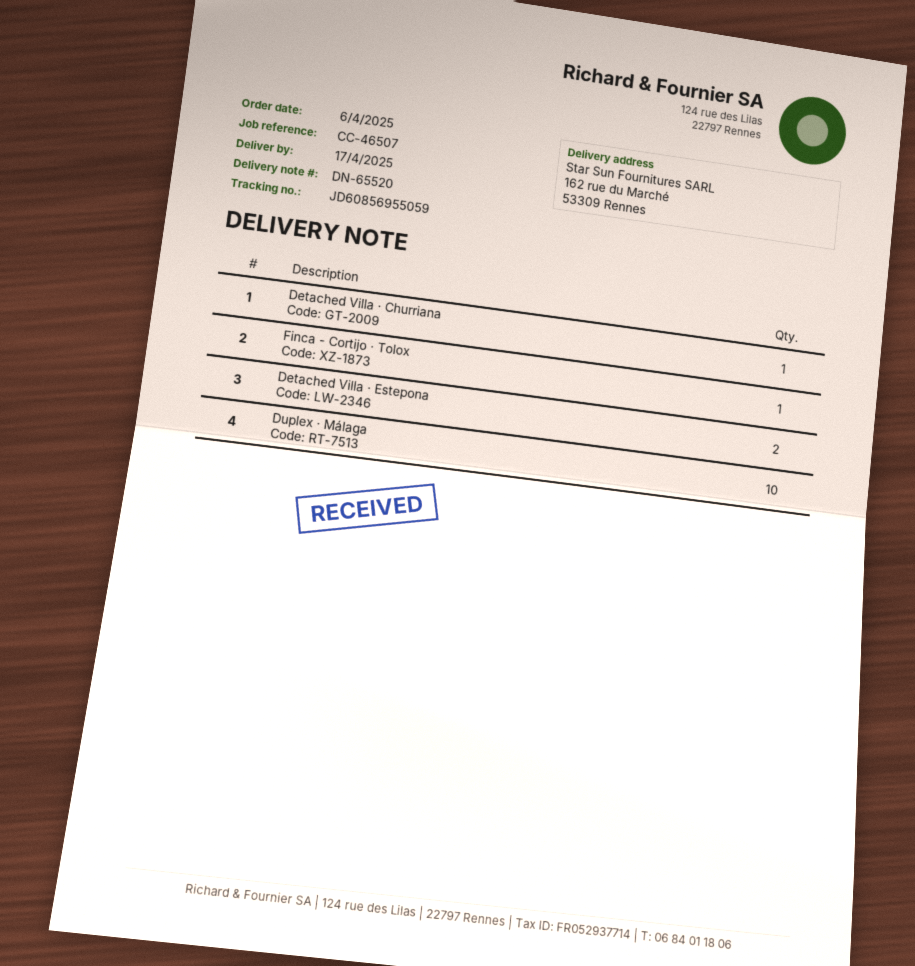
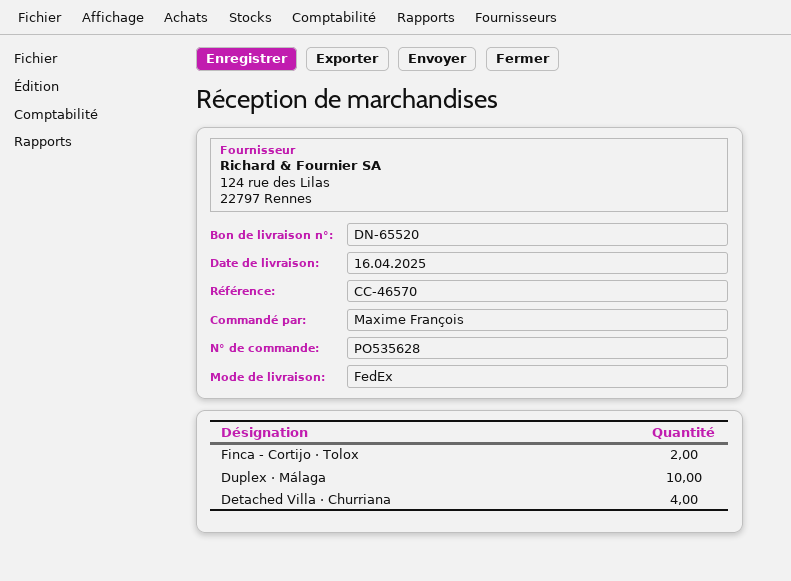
delivery date: 2025-04-17 -> 2025-04-16
reference: CC-46507 -> CC-46570
Detached Villa · Churriana: 1 -> 4
Finca - Cortijo · Tolox: 1 -> 2
Detached Villa · Estepona: 2 -> none

